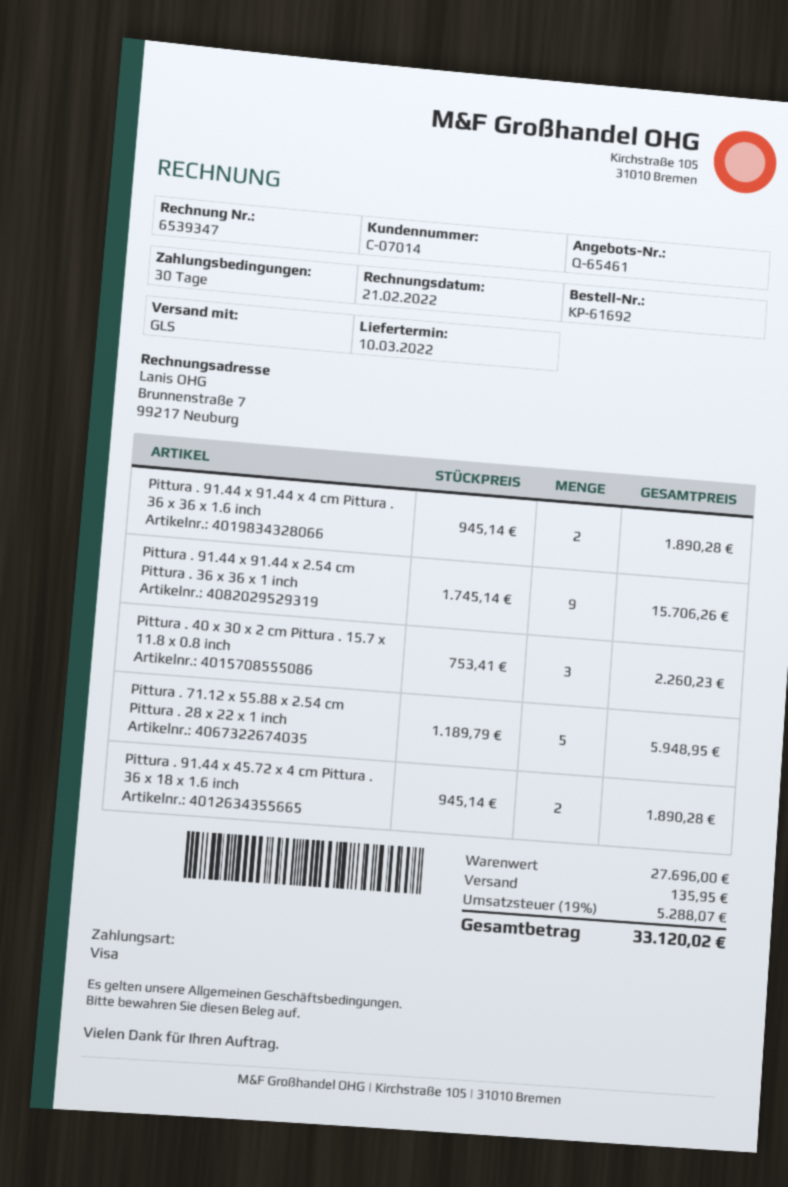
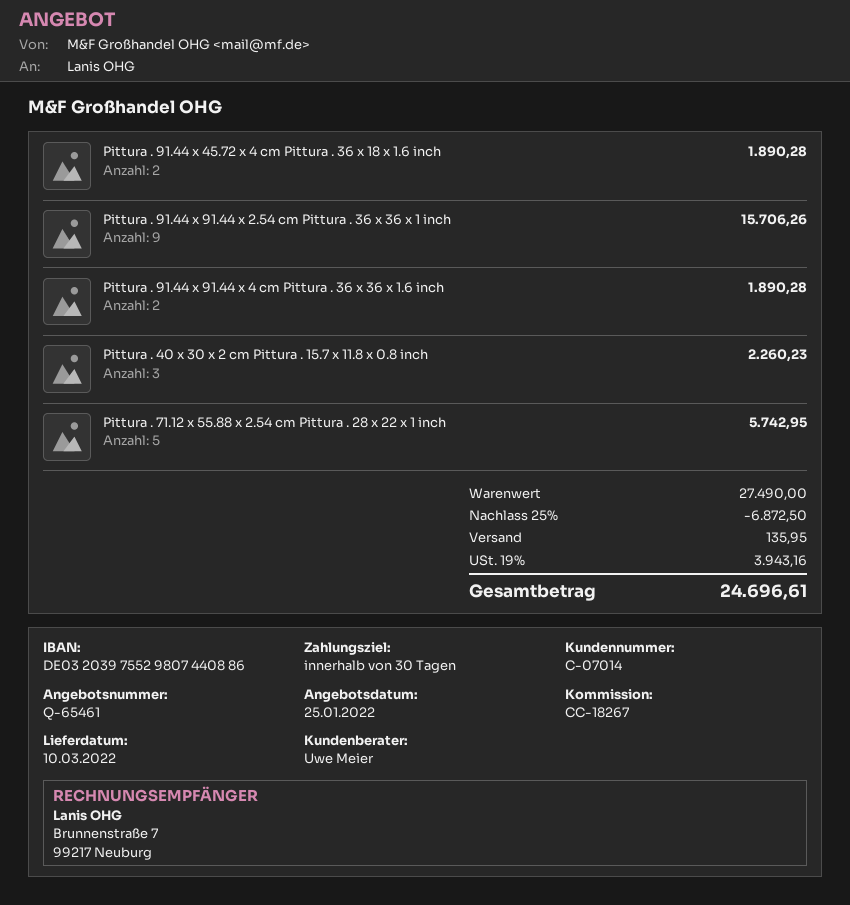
Pittura . 71.12 x 55.88 x 2.54 cm Pittura . 28 x 22 x 1 inch: 5 for 5948.95 -> 5 for 5742.95
subtotal: 27696.00 -> 27490.00
discount: none -> 25% = 6872.50
tax: 19% = 5288.07 -> 19% = 3943.16
total: 33120.02 -> 24696.61

